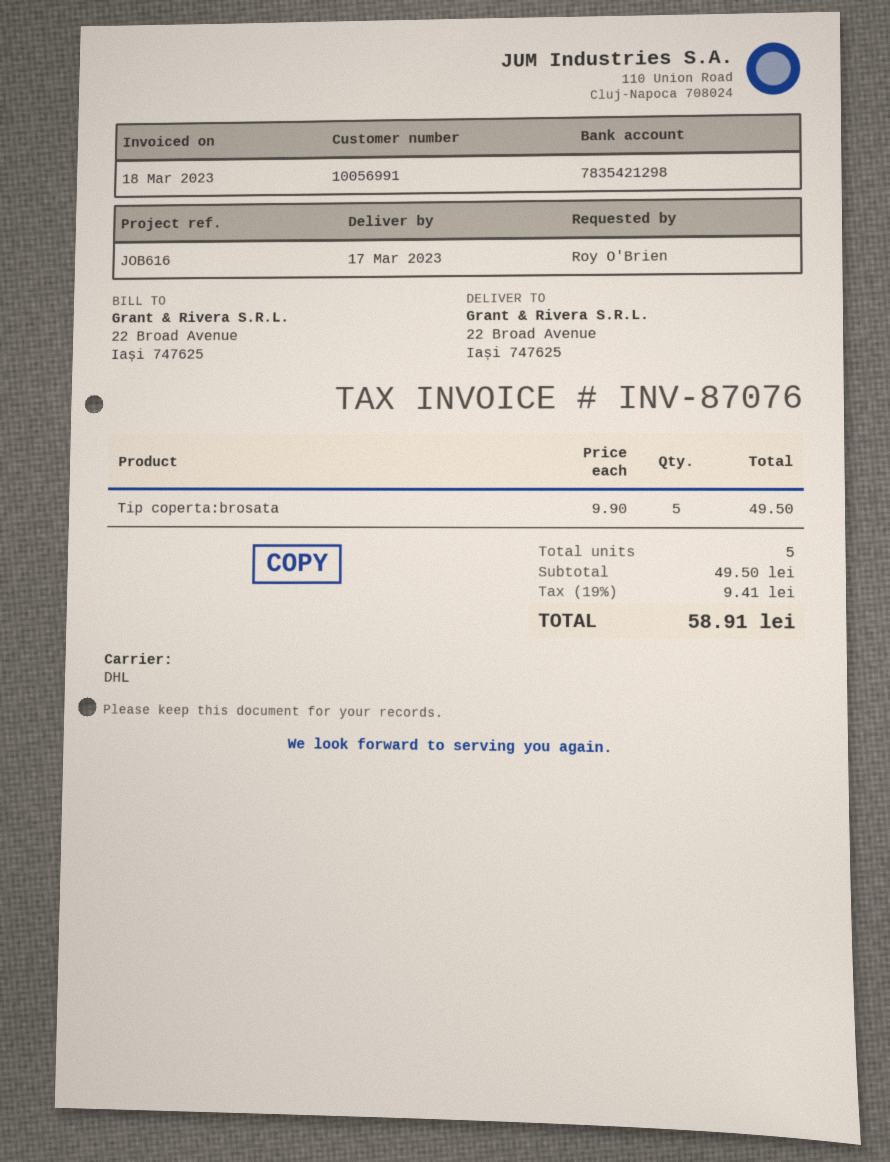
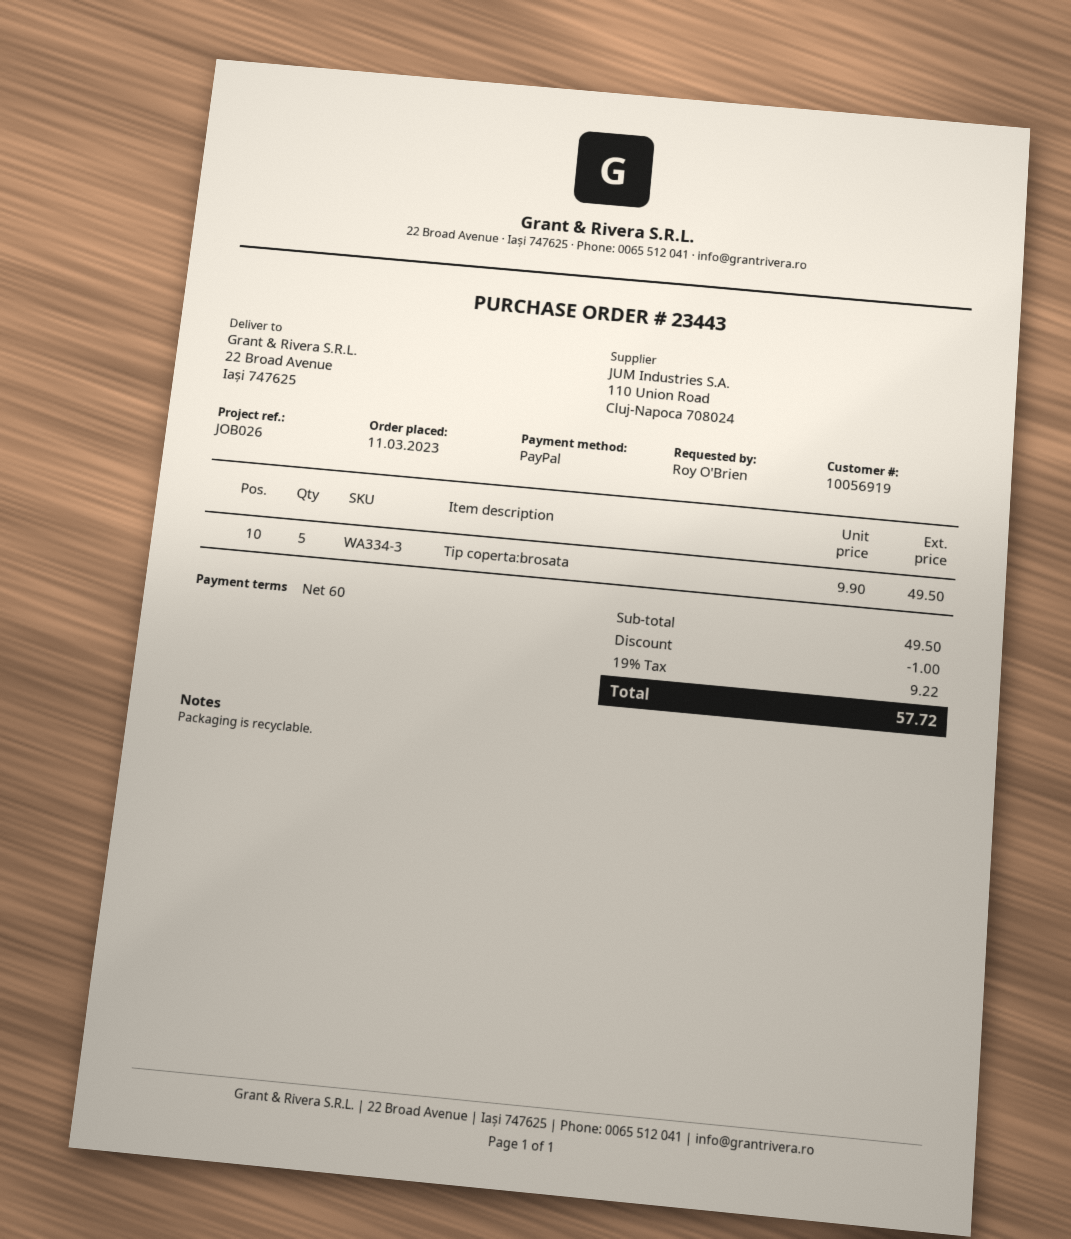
customer number: 10056991 -> 10056919
reference: JOB616 -> JOB026
discount: none -> 1.00
tax: 19% = 9.41 -> 19% = 9.22
total: 58.91 -> 57.72

